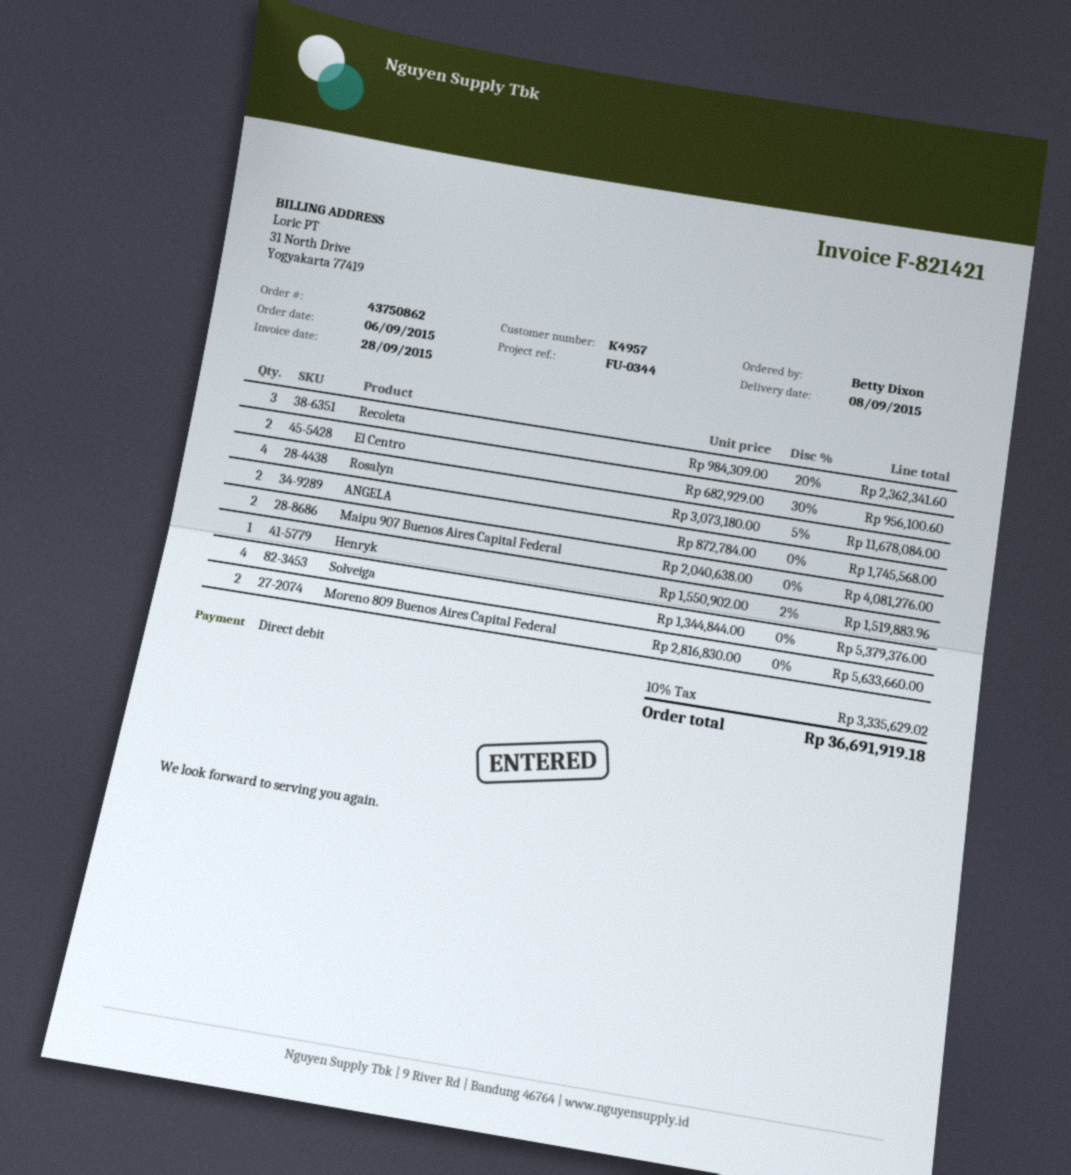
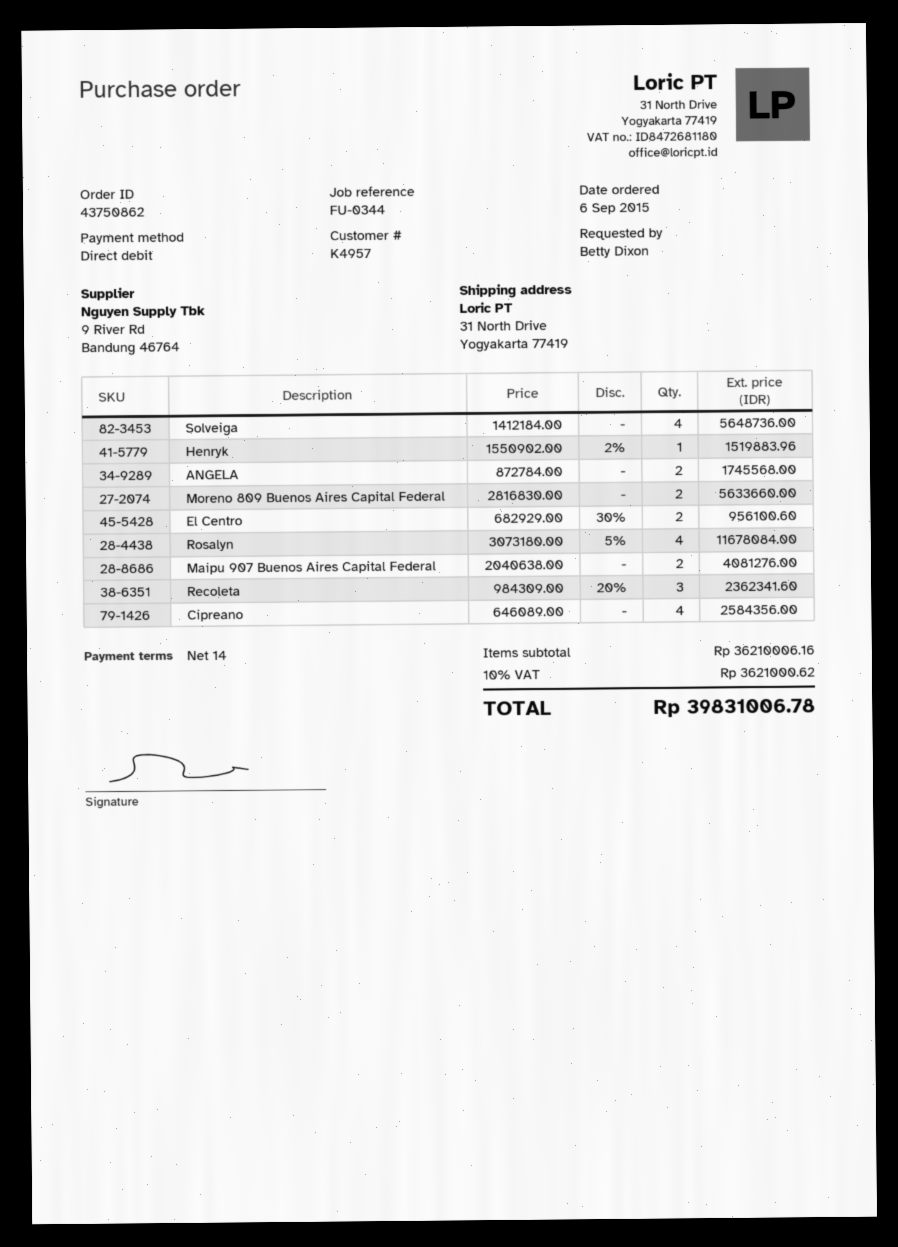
Solveiga: 4 x 1344844.00 = 5379376.00 -> 4 x 1412184.00 = 5648736.00
Cipreano: none -> 4 x 646089.00 = 2584356.00
tax: 10% = 3335629.02 -> 10% = 3621000.62
total: 36691919.18 -> 39831006.78

